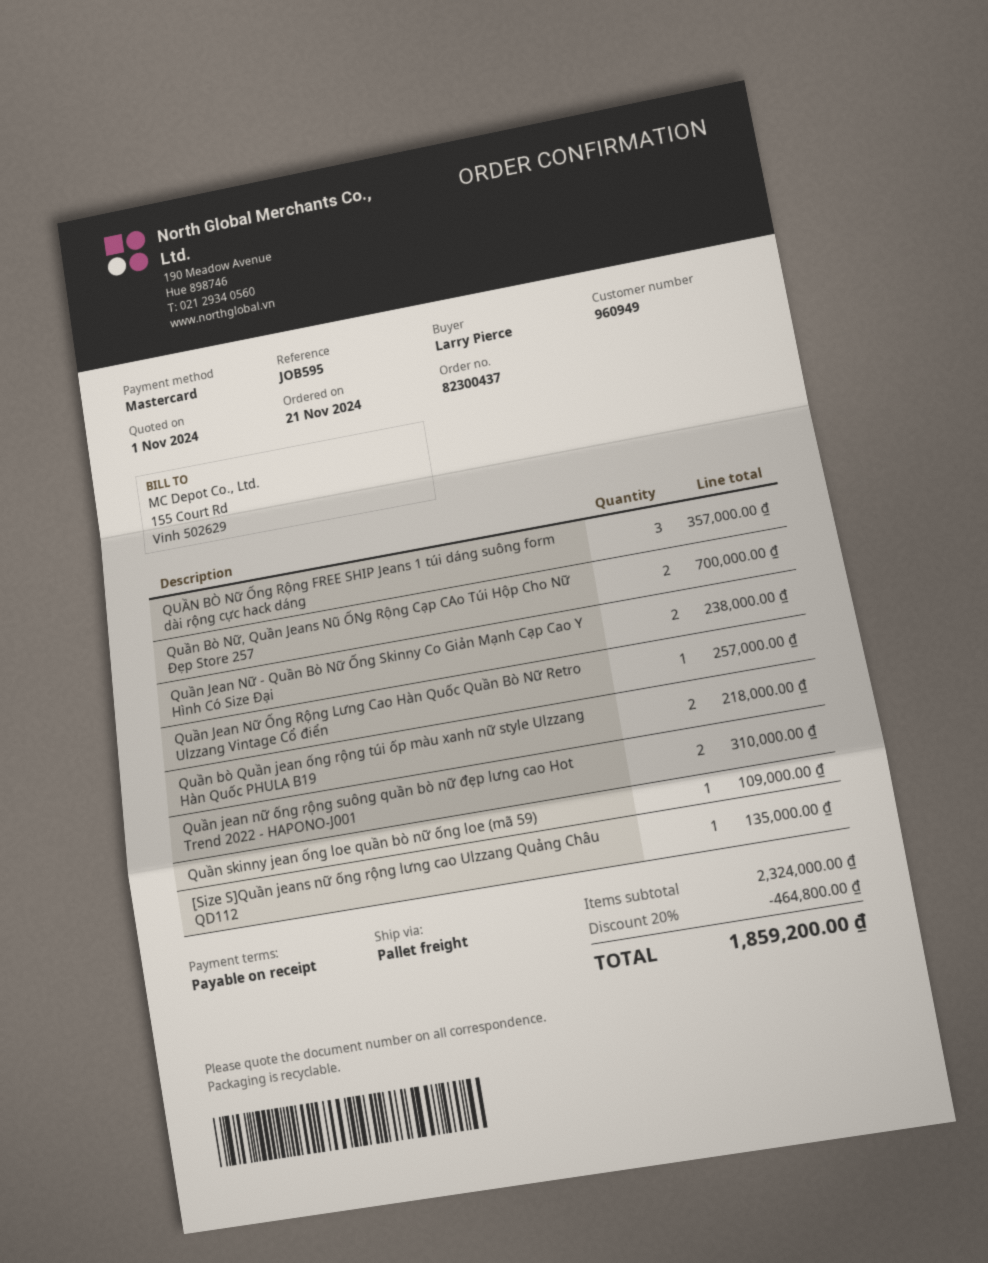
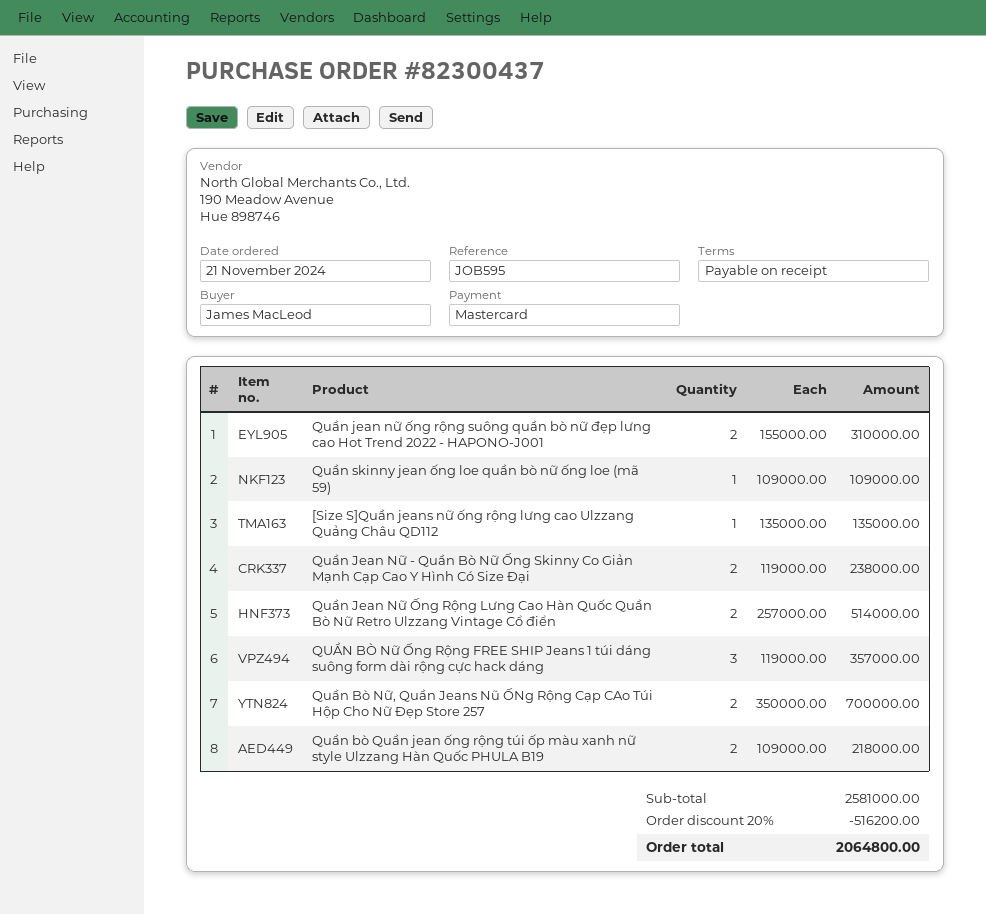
ordered by: Larry Pierce -> James MacLeod
Quần Jean Nữ Ống Rộng Lưng Cao Hàn Quốc Quần Bò Nữ Retro Ulzzang Vintage Cổ điển: 1 for 257000.00 -> 2 for 514000.00
subtotal: 2324000.00 -> 2581000.00
discount: 20% = 464800.00 -> 20% = 516200.00
total: 1859200.00 -> 2064800.00

